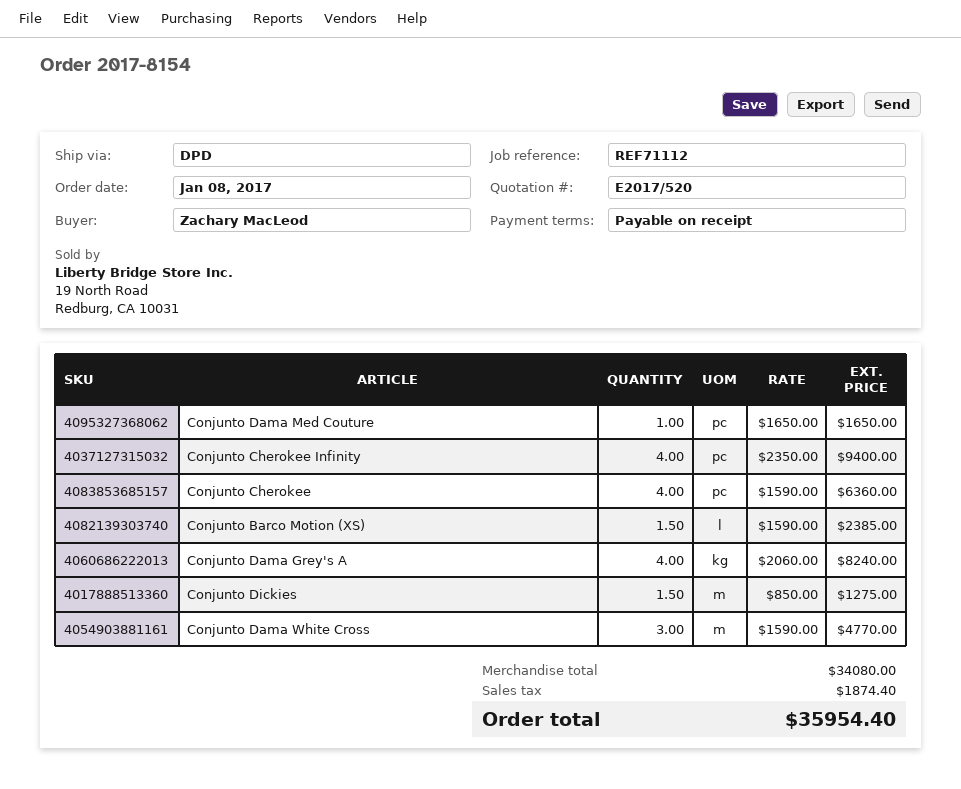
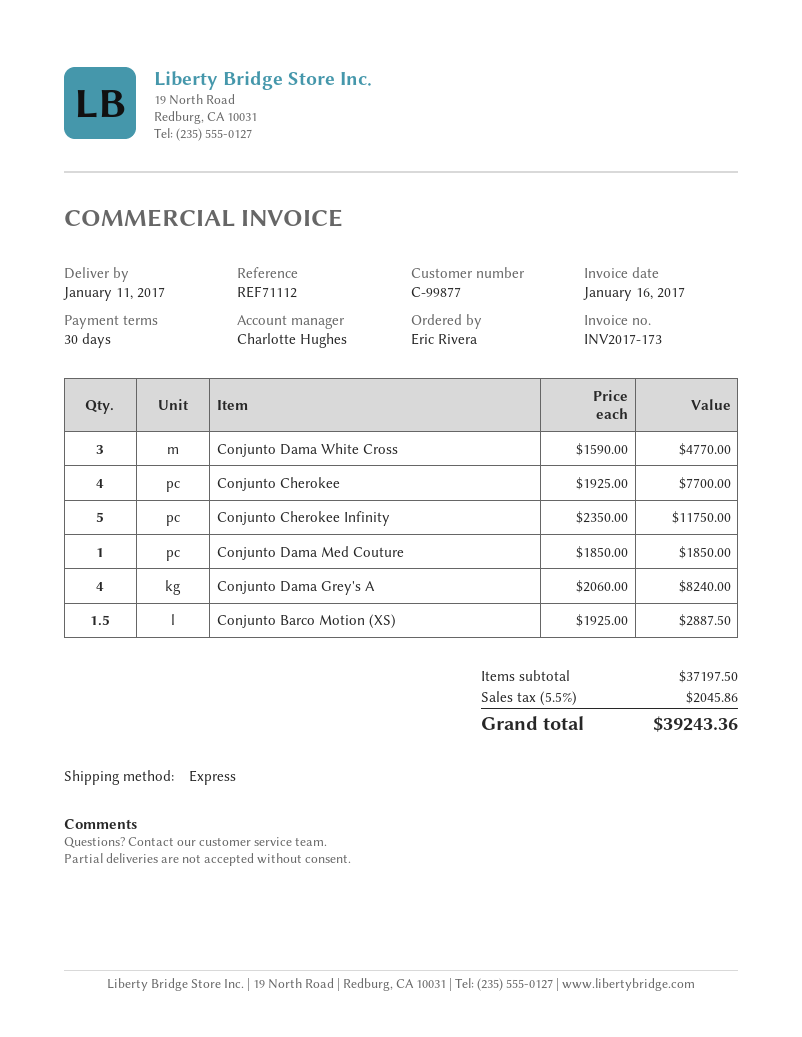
payment terms: on receipt -> 30 days
ordered by: Zachary MacLeod -> Eric Rivera
shipping method: DPD -> express
Conjunto Dama Med Couture: 1 x 1650.00 = 1650.00 -> 1 x 1850.00 = 1850.00
Conjunto Cherokee Infinity: 4 x 2350.00 = 9400.00 -> 5 x 2350.00 = 11750.00
Conjunto Cherokee: 4 x 1590.00 = 6360.00 -> 4 x 1925.00 = 7700.00
Conjunto Barco Motion (XS): 1.5 x 1590.00 = 2385.00 -> 1.5 x 1925.00 = 2887.50
Conjunto Dickies: 1.5 x 850.00 = 1275.00 -> none
subtotal: 34080.00 -> 37197.50
tax: 1874.40 -> 2045.86
total: 35954.40 -> 39243.36

